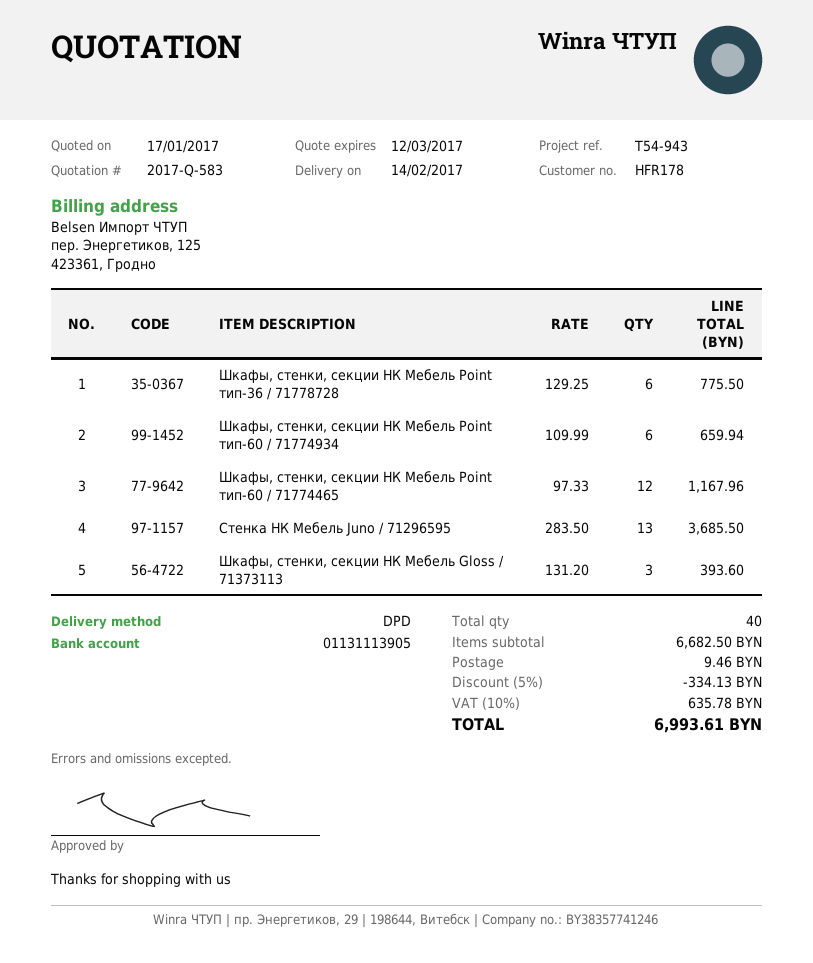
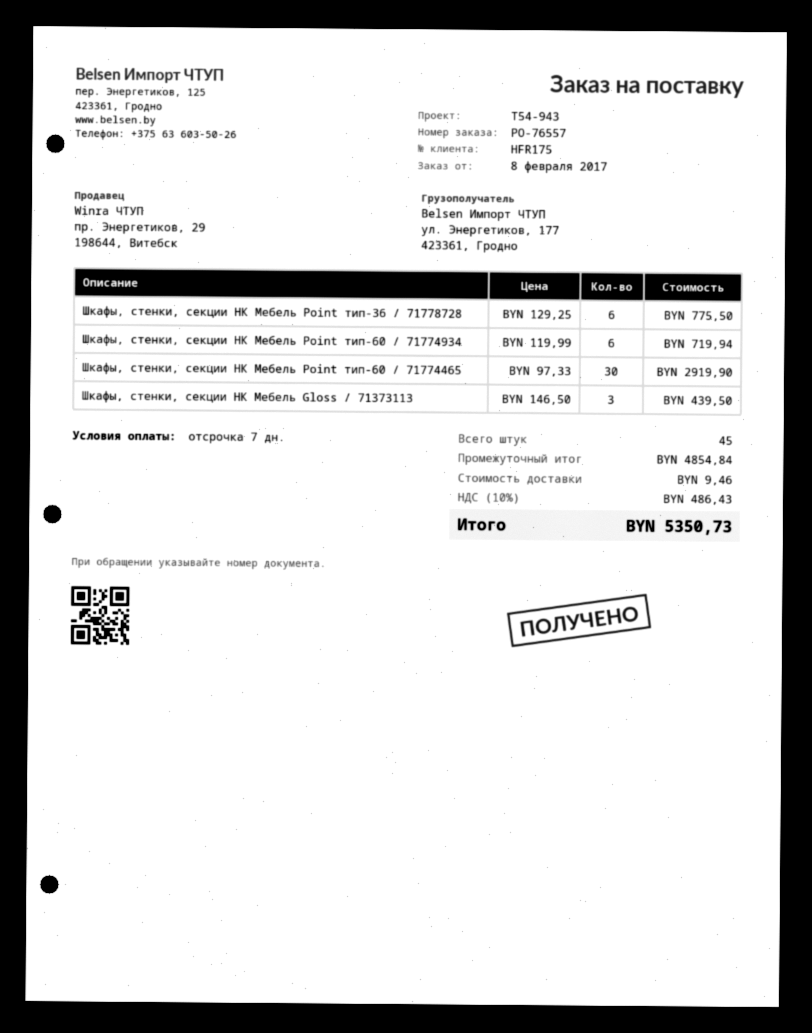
customer number: HFR178 -> HFR175
Шкафы, стенки, секции НК Мебель Point тип-60 / 71774934: 6 x 109.99 = 659.94 -> 6 x 119.99 = 719.94
Шкафы, стенки, секции НК Мебель Point тип-60 / 71774465: 12 x 97.33 = 1167.96 -> 30 x 97.33 = 2919.90
Стенка НК Мебель Juno / 71296595: 13 x 283.50 = 3685.50 -> none
Шкафы, стенки, секции НК Мебель Gloss / 71373113: 3 x 131.20 = 393.60 -> 3 x 146.50 = 439.50
total quantity: 40 -> 45
subtotal: 6682.50 -> 4854.84
discount: 5% = 334.13 -> none
tax: 10% = 635.78 -> 10% = 486.43
total: 6993.61 -> 5350.73

